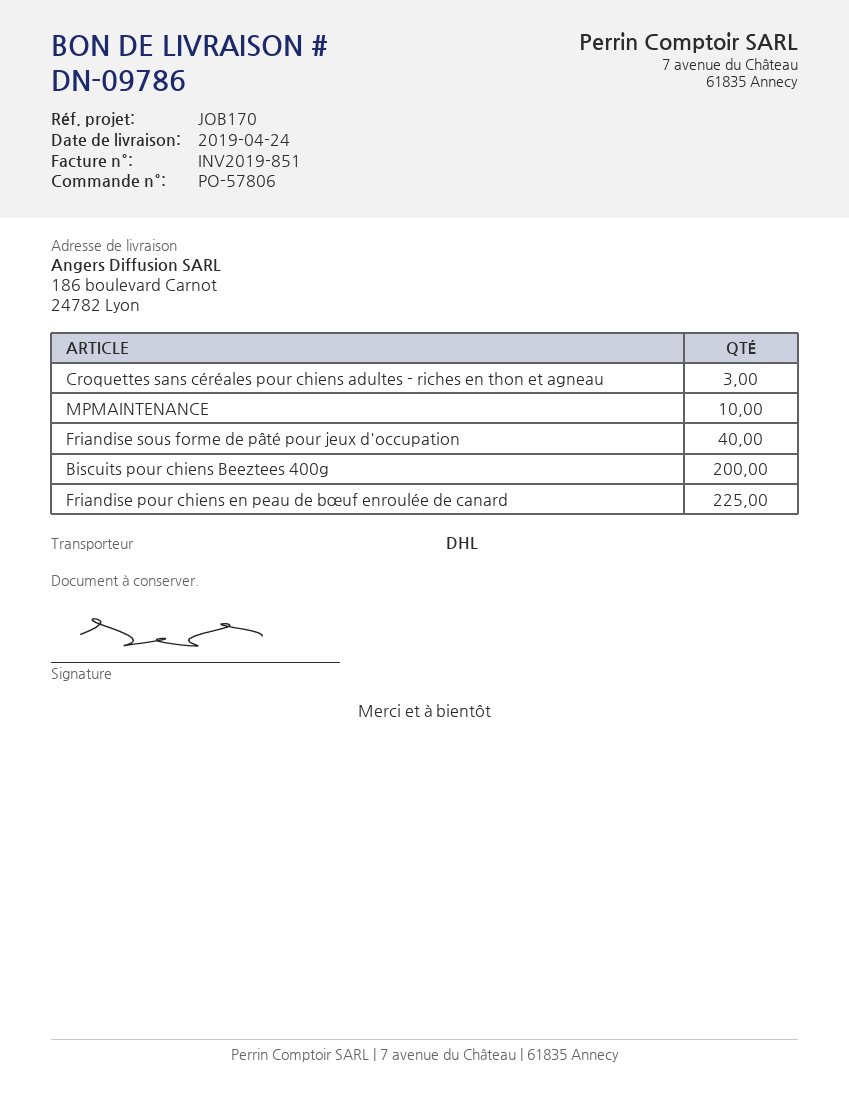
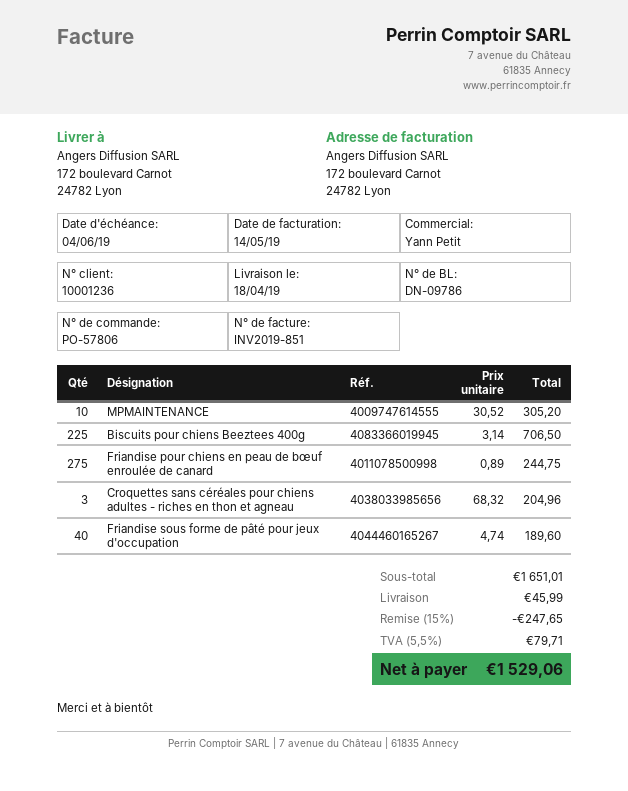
delivery date: 2019-04-24 -> 2019-04-18
ship to: 186 boulevard Carnot, 24782 Lyon -> 172 boulevard Carnot, 24782 Lyon
Biscuits pour chiens Beeztees 400g: 200 -> 225
Friandise pour chiens en peau de bœuf enroulée de canard: 225 -> 275

